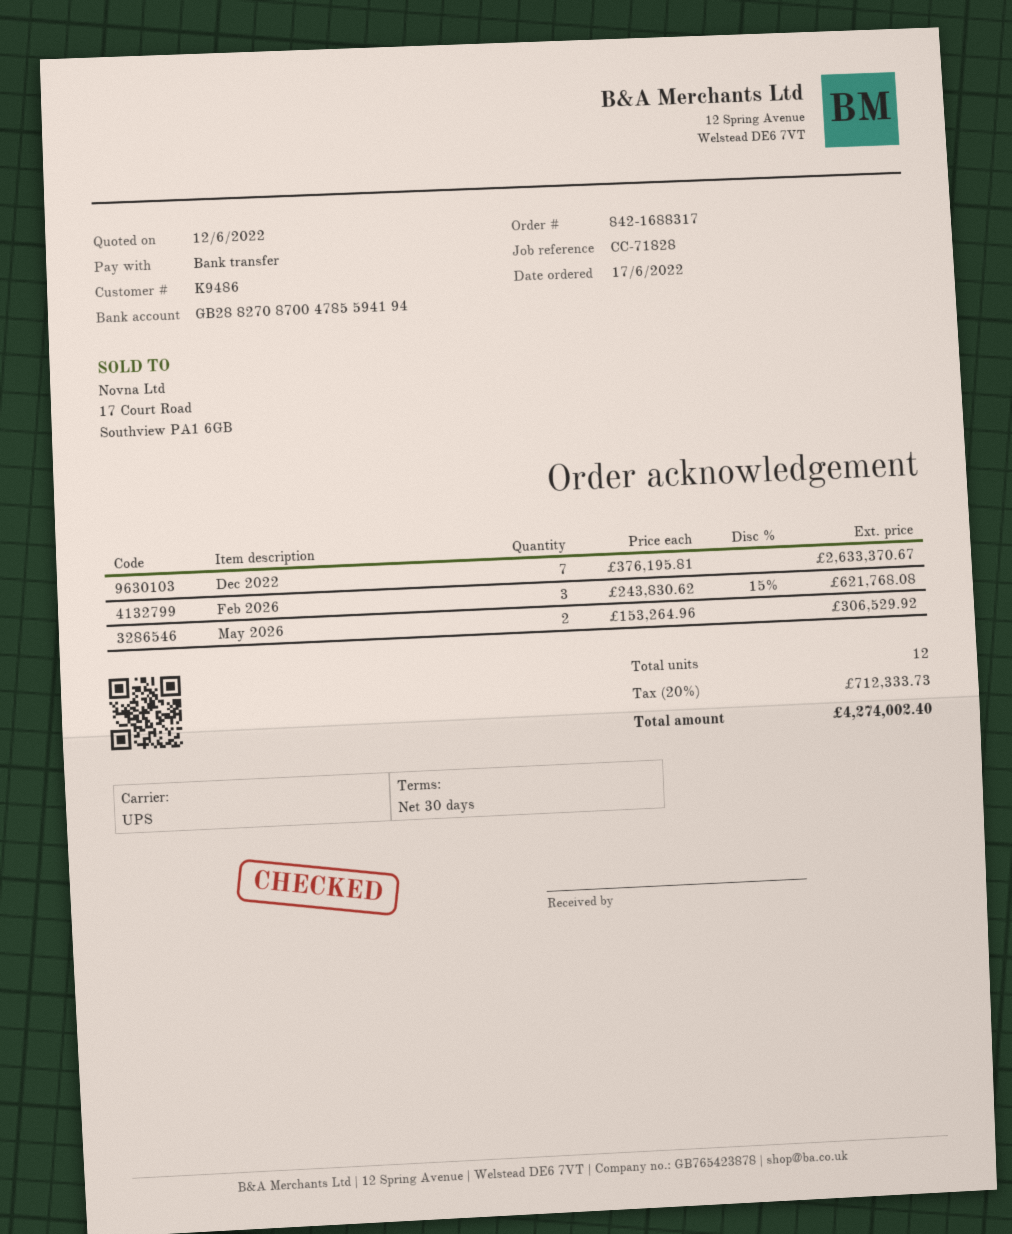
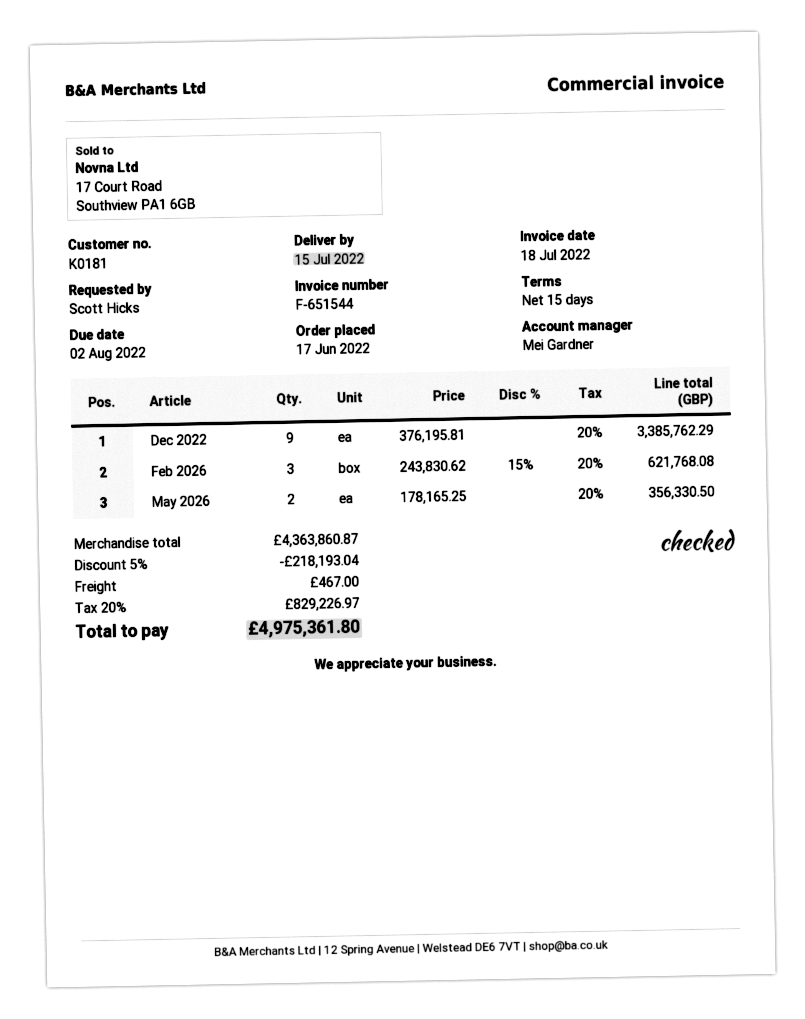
payment terms: 30 days -> 15 days
customer number: K9486 -> K0181
Dec 2022: 7 x 376195.81 = 2633370.67 -> 9 x 376195.81 = 3385762.29
May 2026: 2 x 153264.96 = 306529.92 -> 2 x 178165.25 = 356330.50
discount: none -> 5% = 218193.04
shipping: none -> 467.00
tax: 20% = 712333.73 -> 20% = 829226.97
total: 4274002.40 -> 4975361.80

